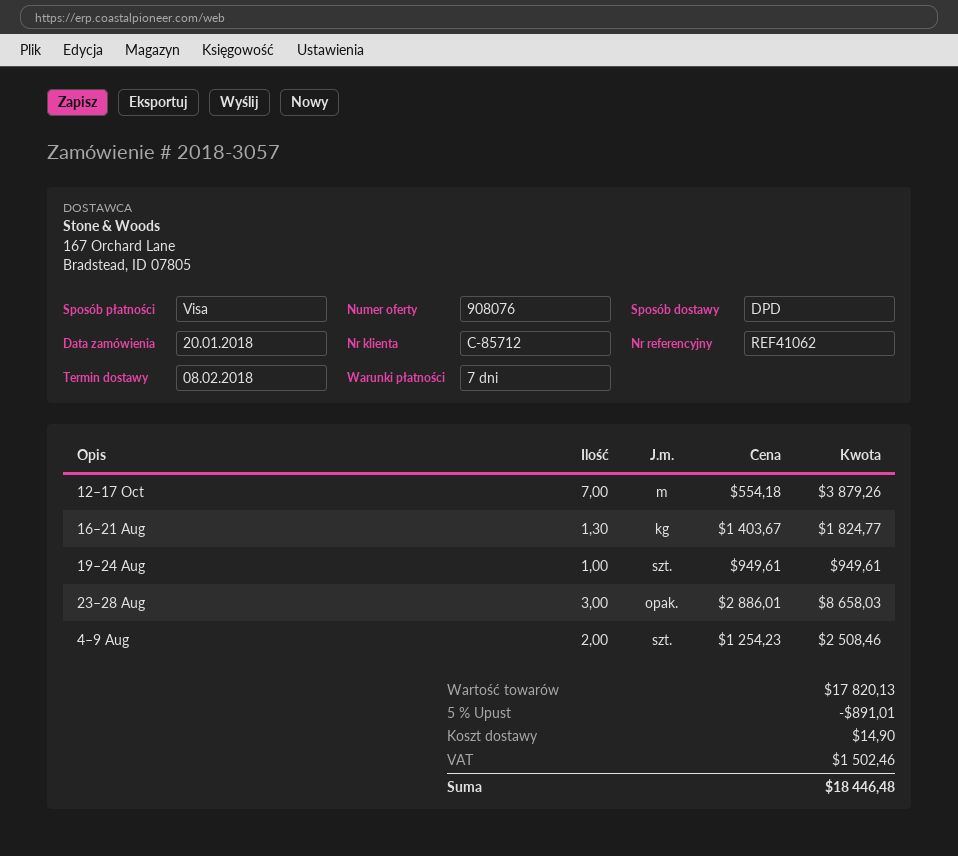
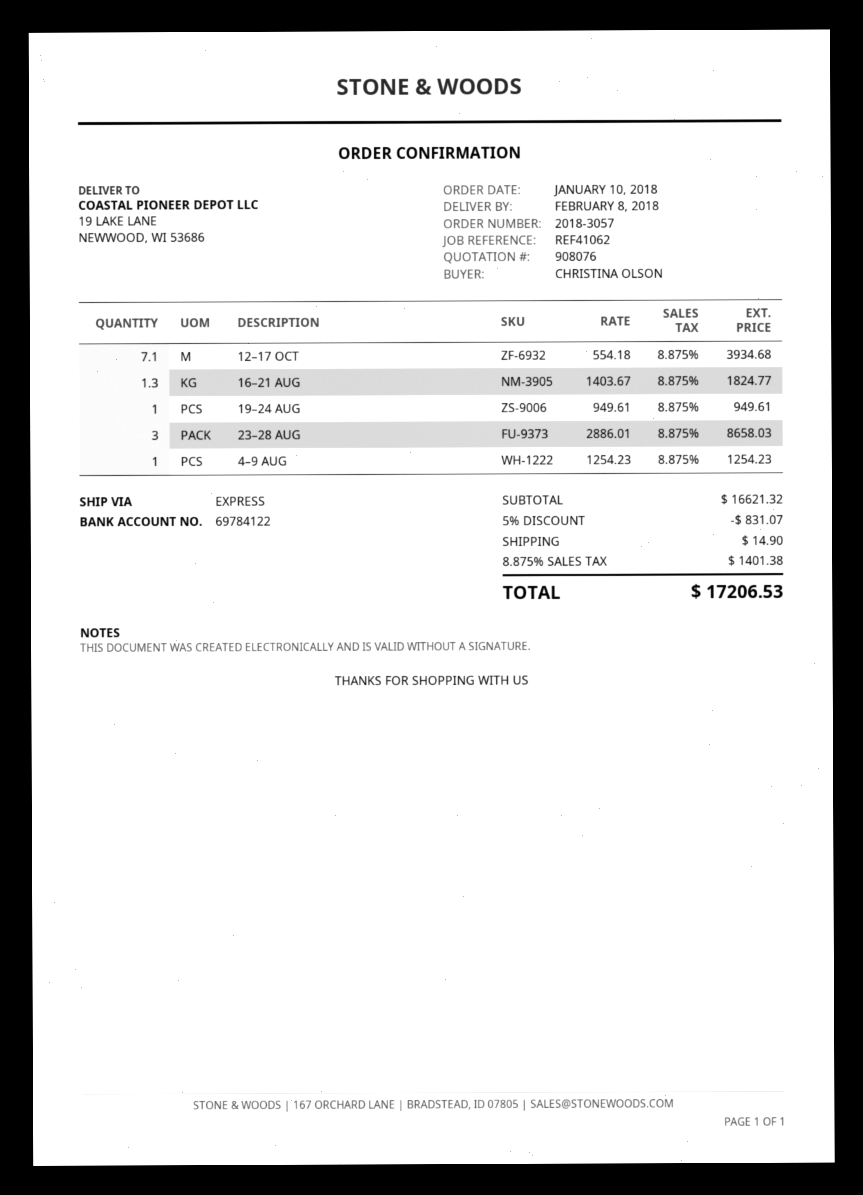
order date: 2018-01-20 -> 2018-01-10
shipping method: DPD -> express
12–17 Oct: 7 x 554.18 = 3879.26 -> 7.1 x 554.18 = 3934.68
4–9 Aug: 2 x 1254.23 = 2508.46 -> 1 x 1254.23 = 1254.23
subtotal: 17820.13 -> 16621.32
discount: 5% = 891.01 -> 5% = 831.07
tax: 1502.46 -> 1401.38
total: 18446.48 -> 17206.53

